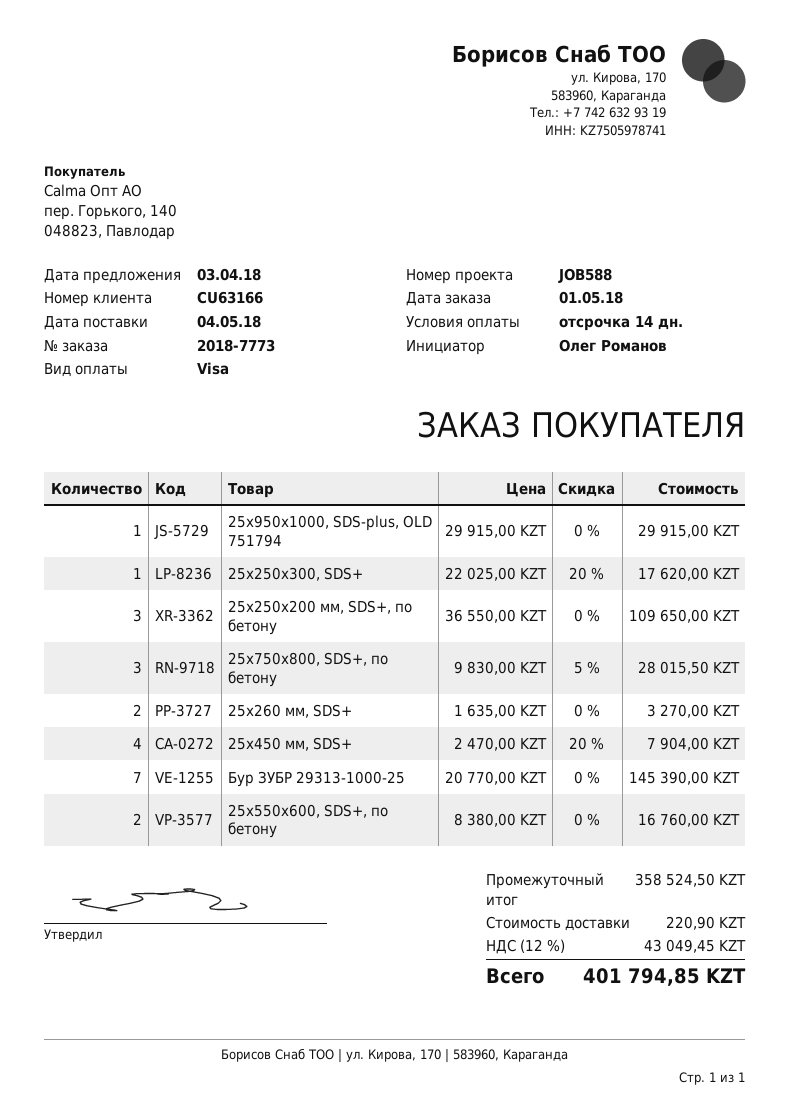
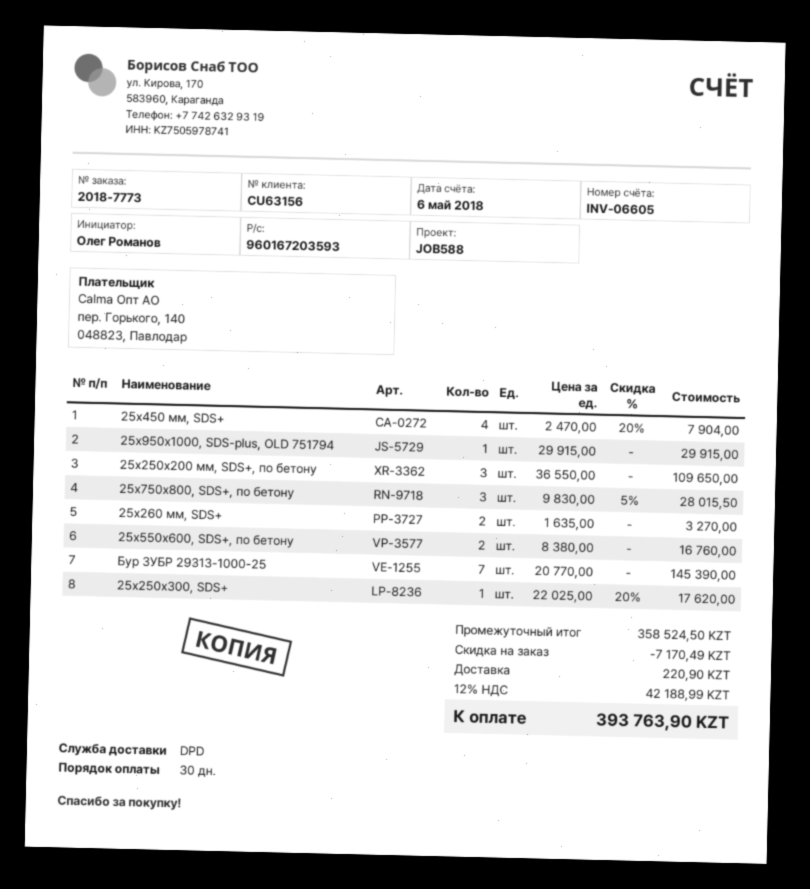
payment terms: 14 days -> 30 days
customer number: CU63166 -> CU63156
discount: none -> 7170.49
tax: 12% = 43049.45 -> 12% = 42188.99
total: 401794.85 -> 393763.90

